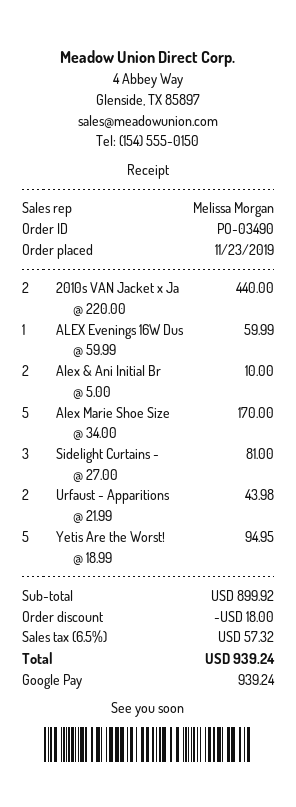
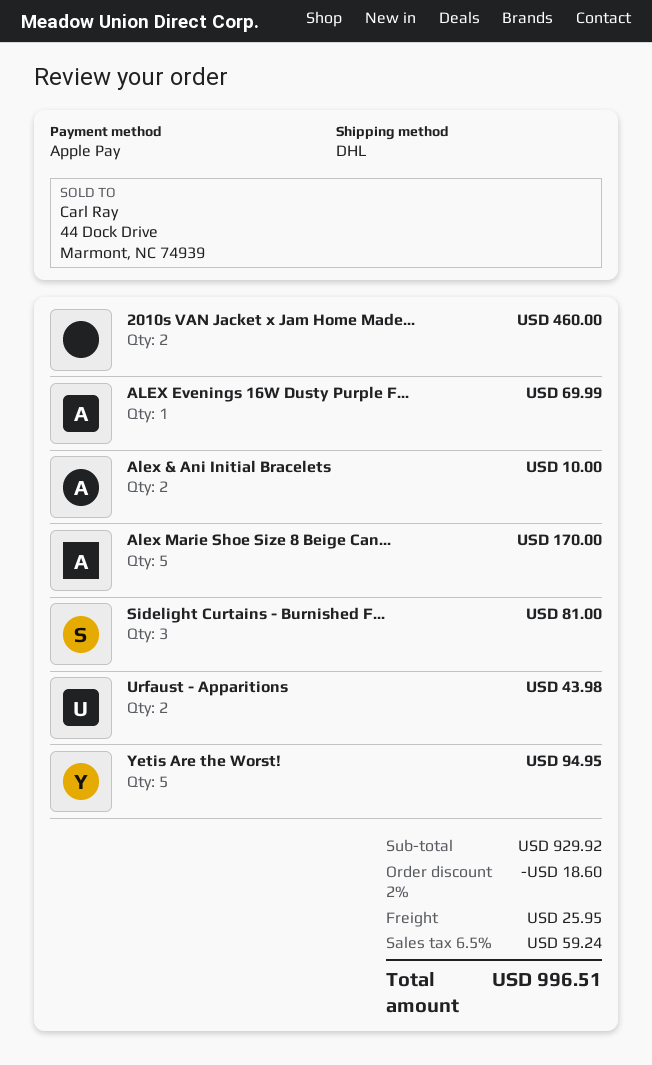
payment method: Google Pay -> Apple Pay
2010s VAN Jacket x Ja: 2 for 440.00 -> 2 for 460.00
ALEX Evenings 16W Dus: 1 for 59.99 -> 1 for 69.99
subtotal: 899.92 -> 929.92
discount: 18.00 -> 18.60
shipping: none -> 25.95
tax: 6.5% = 57.32 -> 6.5% = 59.24
total: 939.24 -> 996.51

